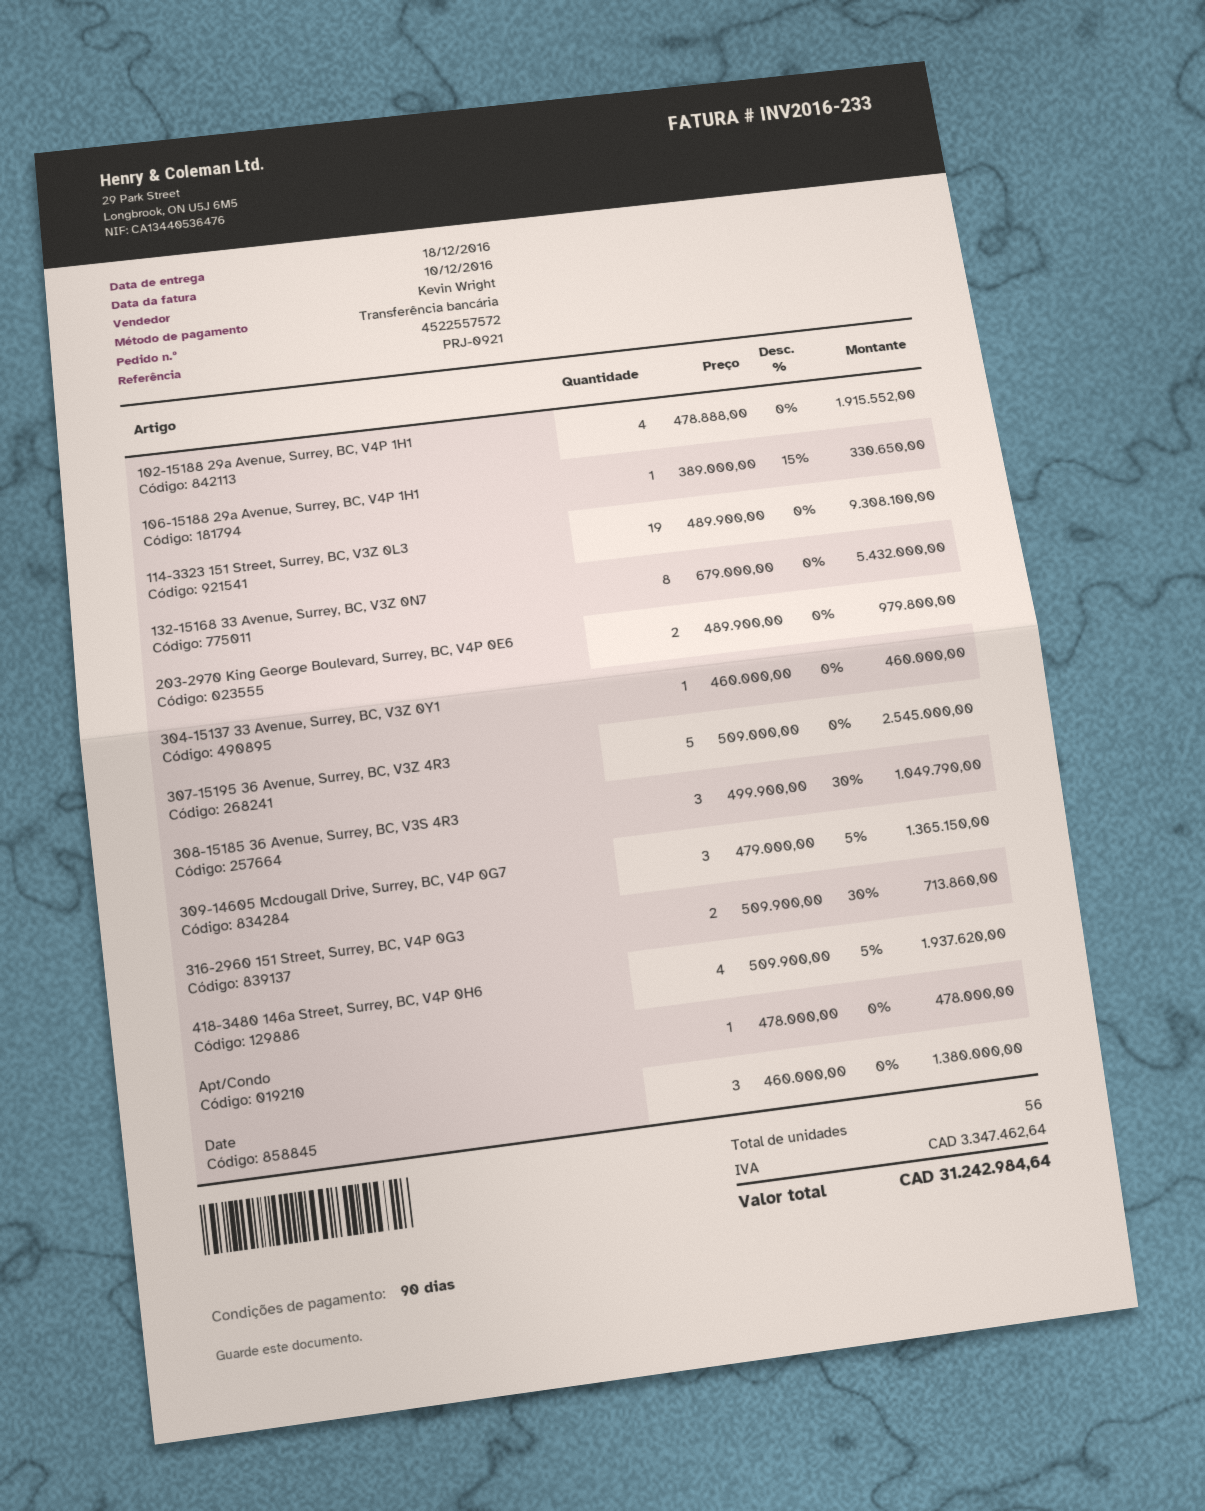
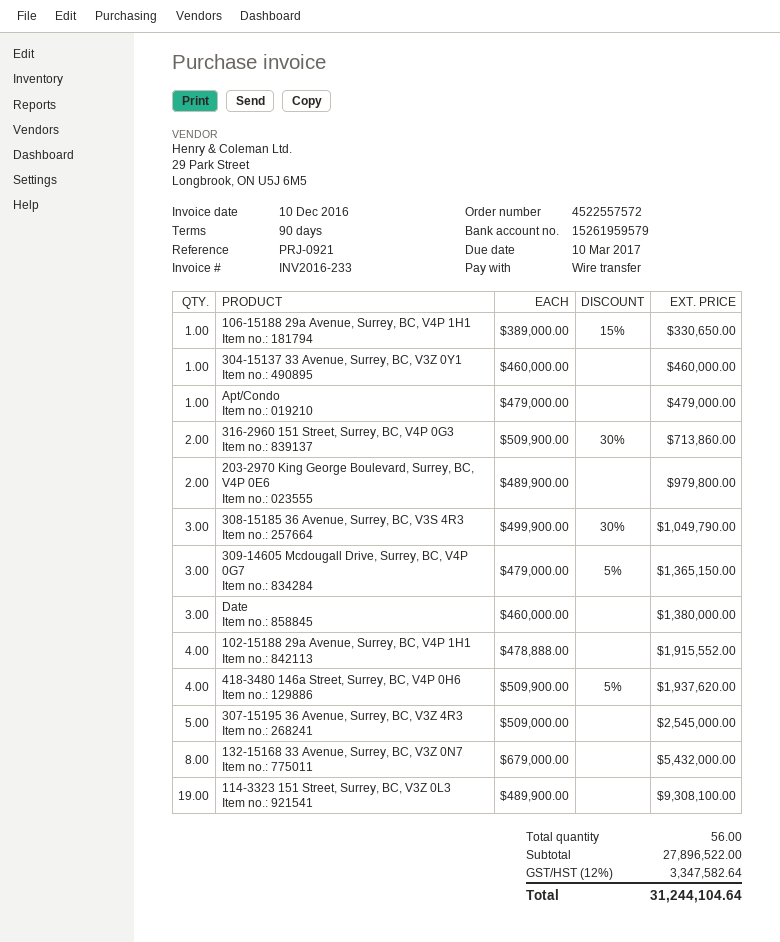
Apt/Condo: 1 x 478000.00 = 478000.00 -> 1 x 479000.00 = 479000.00
tax: 3347462.64 -> 3347582.64
total: 31242984.64 -> 31244104.64

